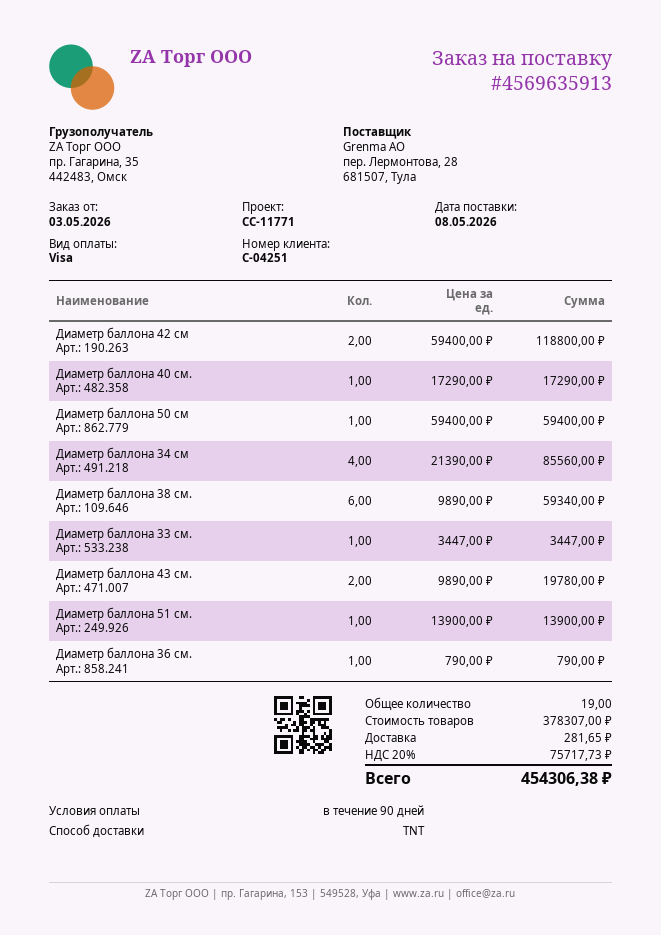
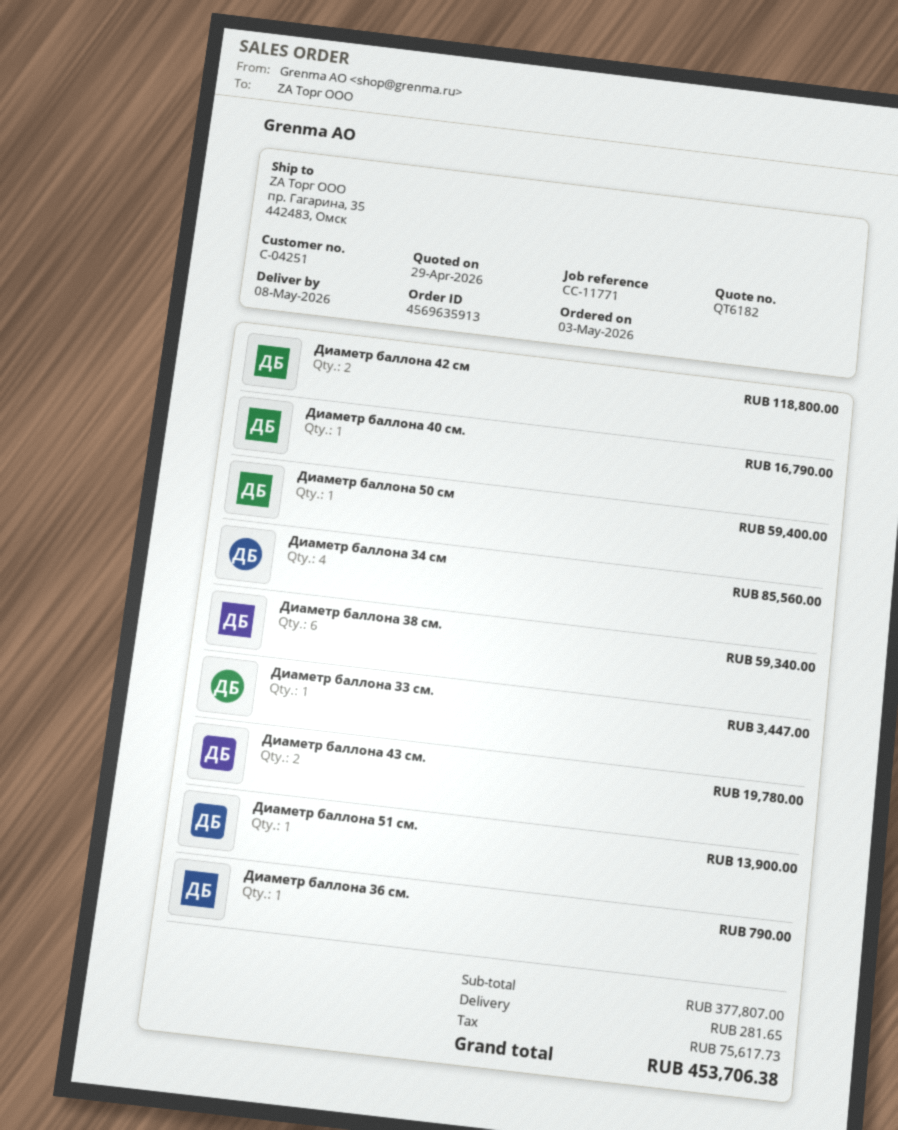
Диаметр баллона 40 см.: 1 for 17290.00 -> 1 for 16790.00
subtotal: 378307.00 -> 377807.00
tax: 75717.73 -> 75617.73
total: 454306.38 -> 453706.38

